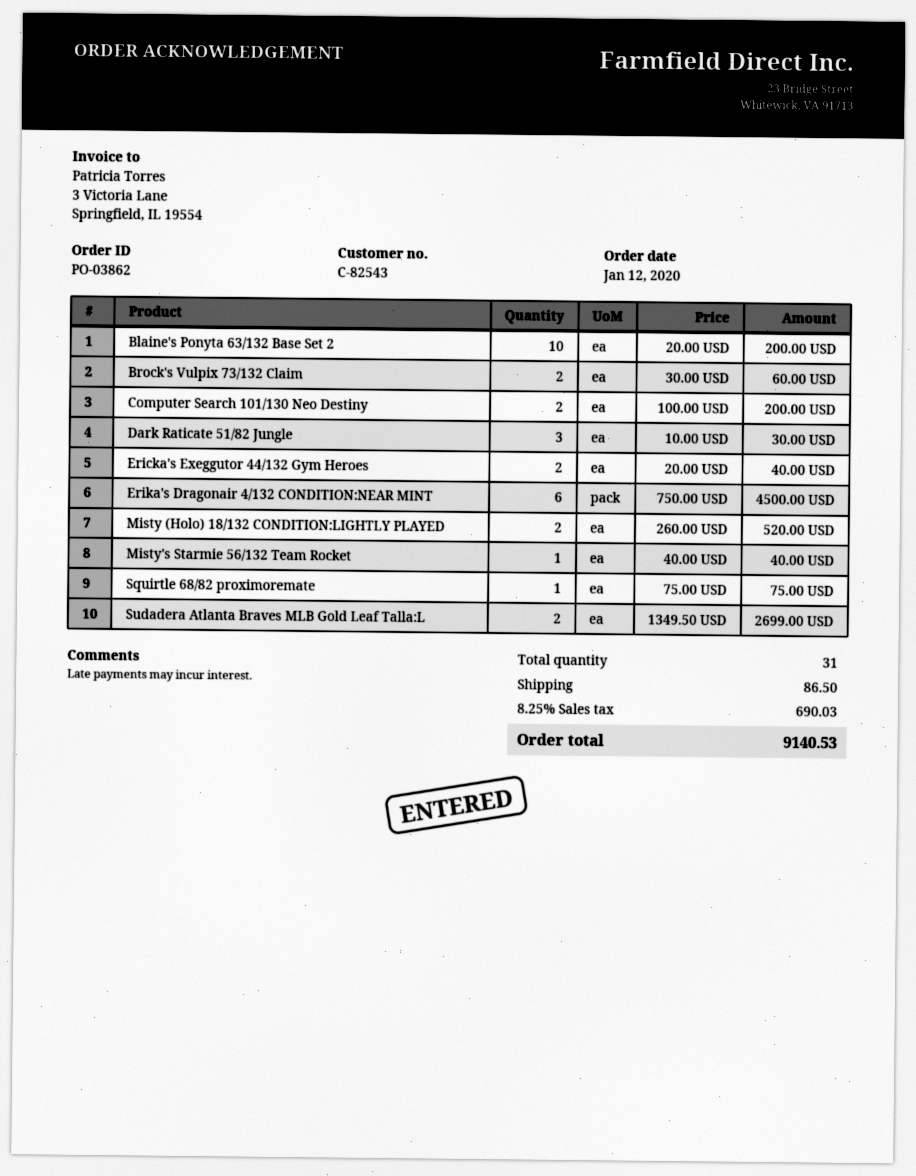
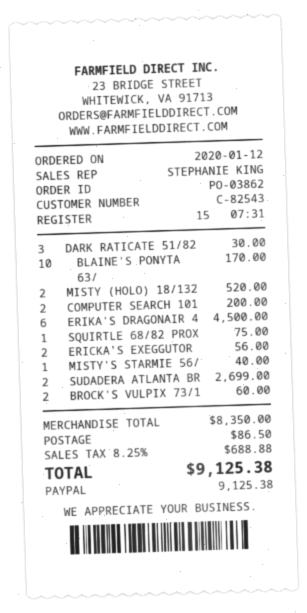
Blaine's Ponyta 63/132 Base Set 2: 10 for 200.00 -> 10 for 170.00
Ericka's Exeggutor 44/132 Gym Heroes: 2 for 40.00 -> 2 for 56.00
tax: 8.25% = 690.03 -> 8.25% = 688.88
total: 9140.53 -> 9125.38

